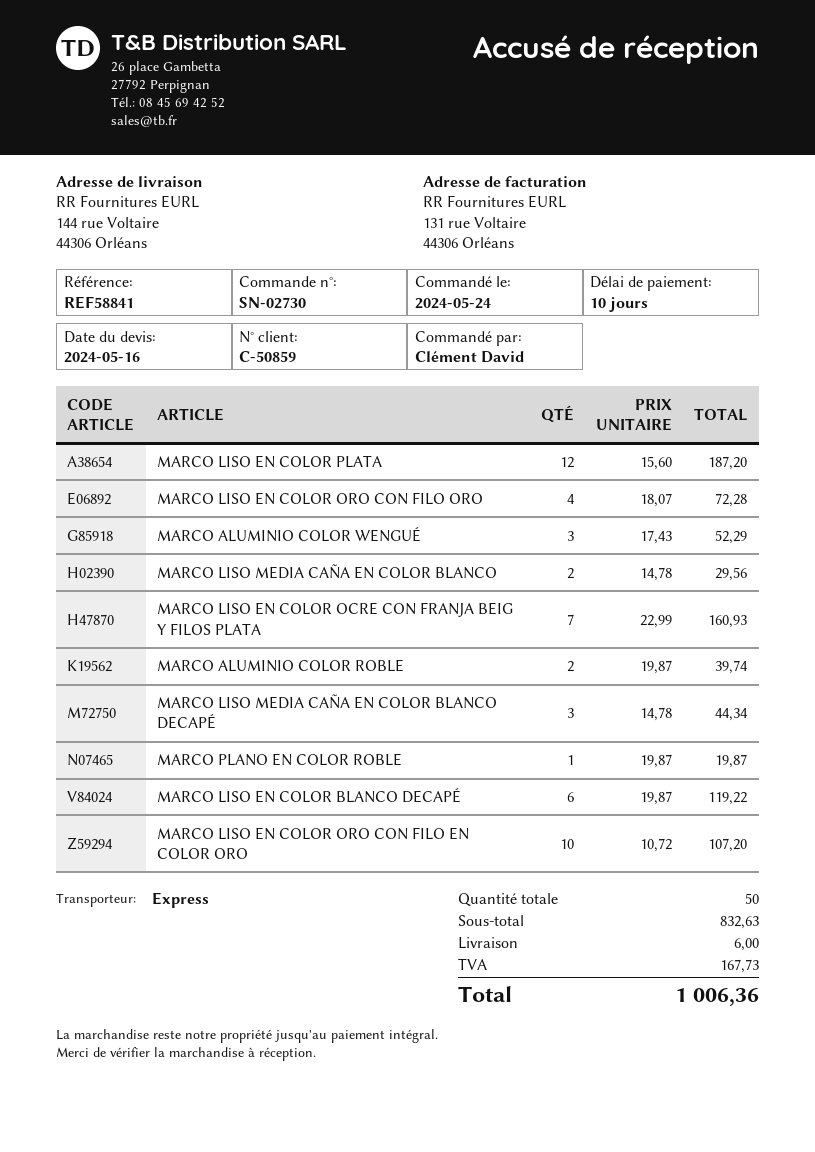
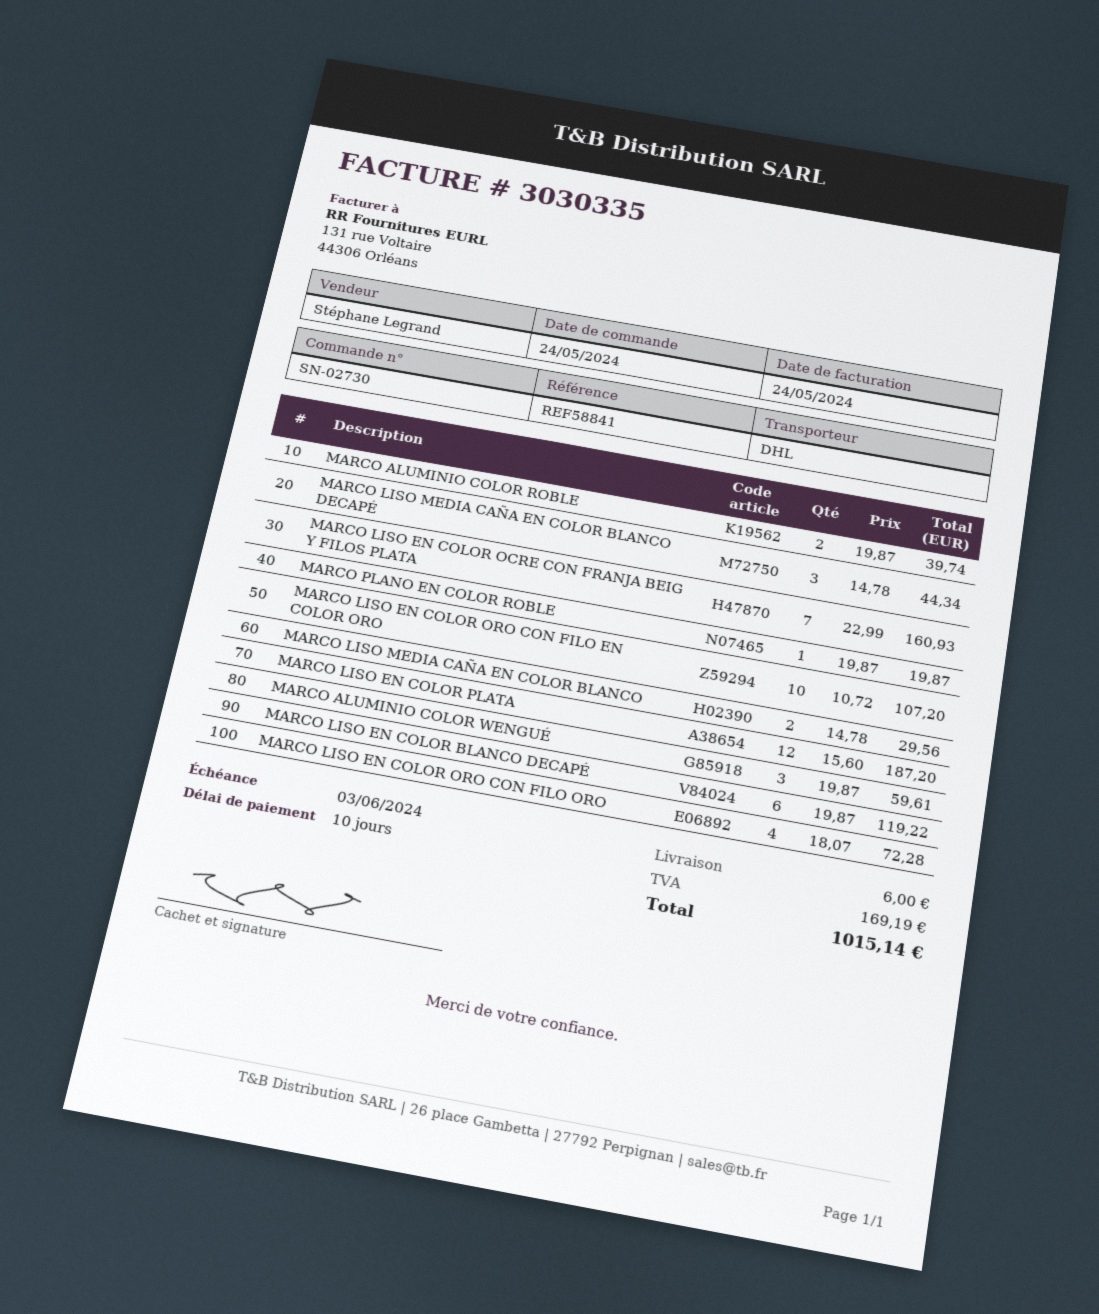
shipping method: express -> DHL
MARCO ALUMINIO COLOR WENGUÉ: 3 x 17.43 = 52.29 -> 3 x 19.87 = 59.61
tax: 167.73 -> 169.19
total: 1006.36 -> 1015.14

